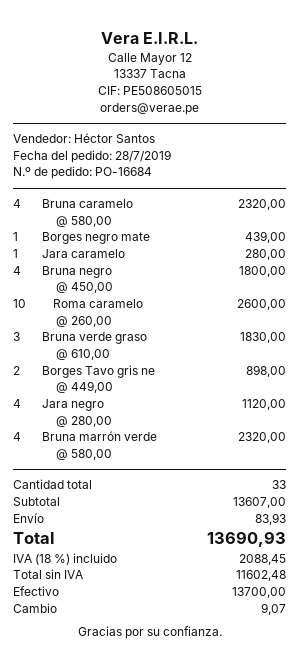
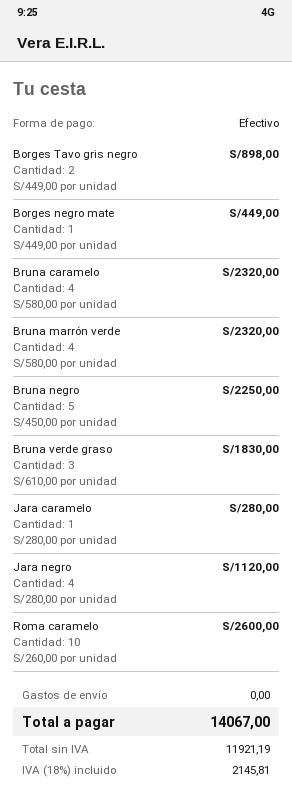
Borges negro mate: 1 x 439.00 = 439.00 -> 1 x 449.00 = 449.00
Bruna negro: 4 x 450.00 = 1800.00 -> 5 x 450.00 = 2250.00
shipping: 83.93 -> 0.00
net: 11602.48 -> 11921.19
tax: 18% = 2088.45 -> 18% = 2145.81
total: 13690.93 -> 14067.00

